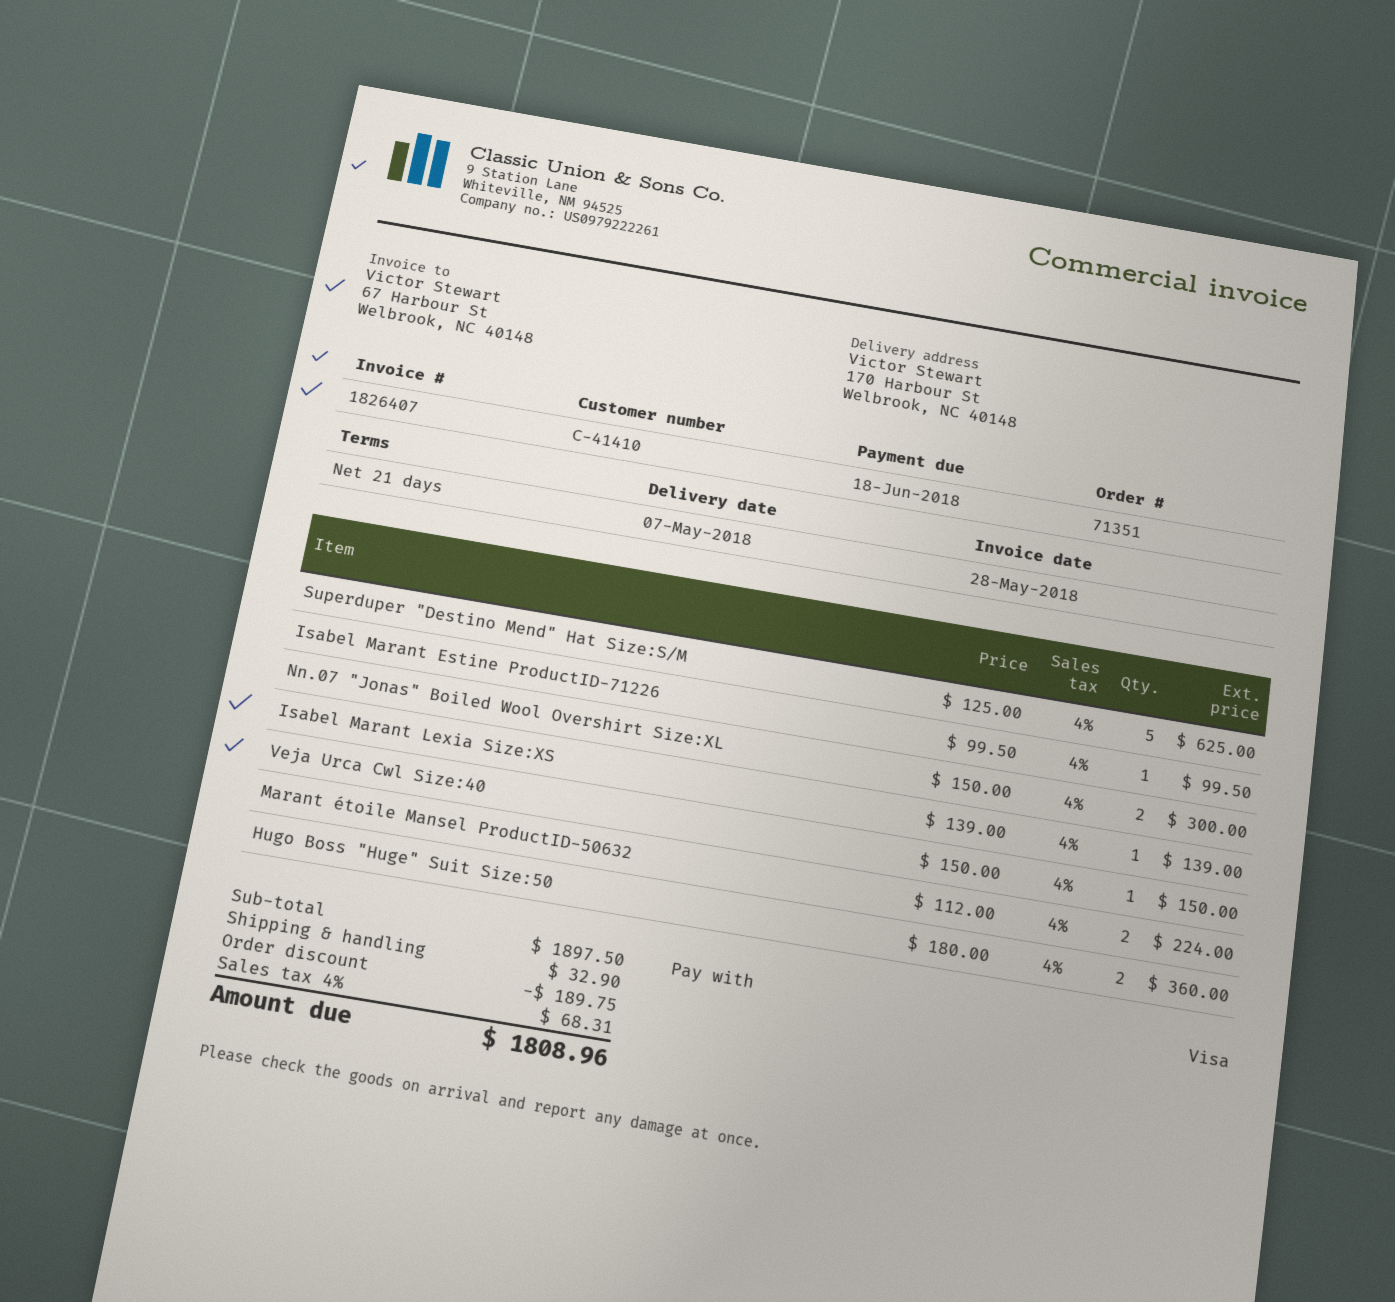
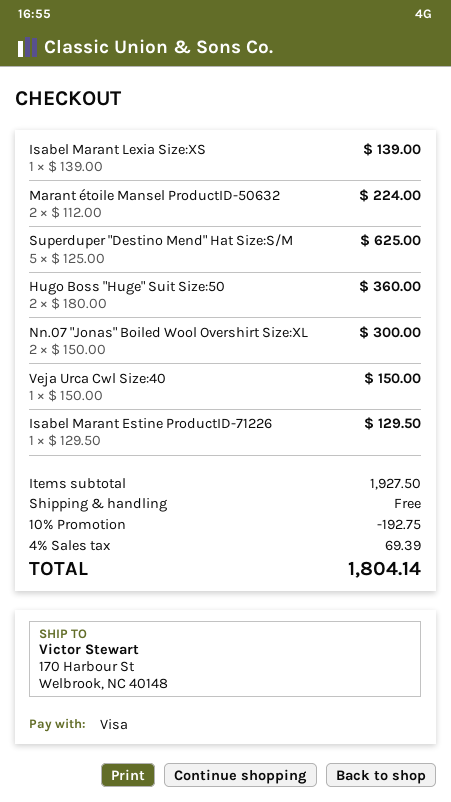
Isabel Marant Estine ProductID-71226: 1 x 99.50 = 99.50 -> 1 x 129.50 = 129.50
subtotal: 1897.50 -> 1927.50
discount: 189.75 -> 192.75
shipping: 32.90 -> 0.00
tax: 4% = 68.31 -> 4% = 69.39
total: 1808.96 -> 1804.14

